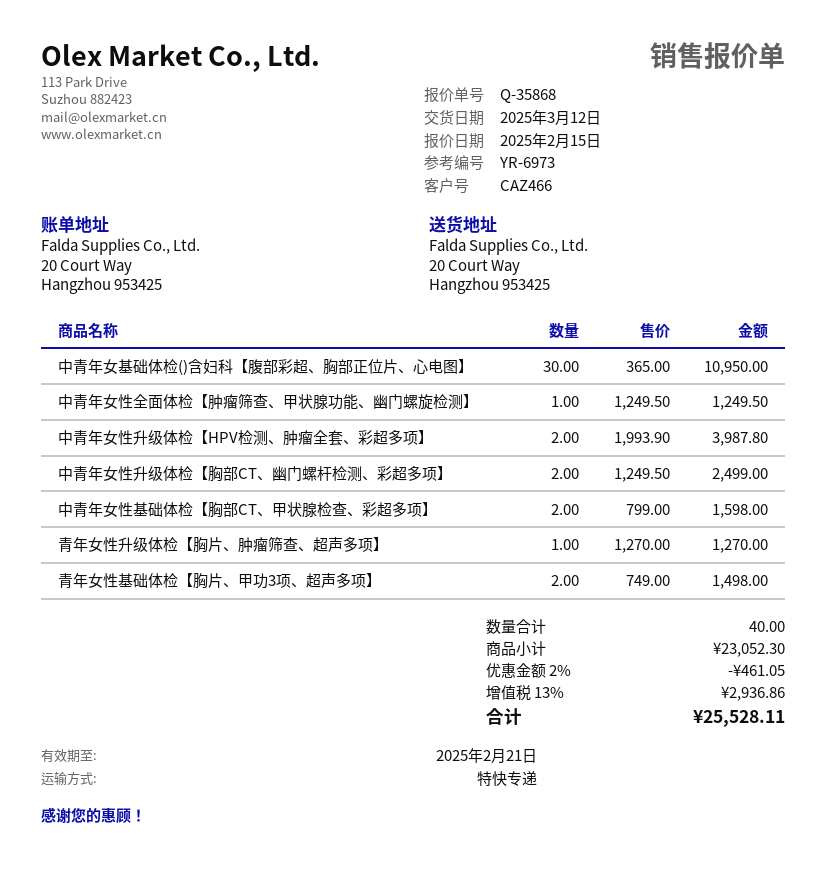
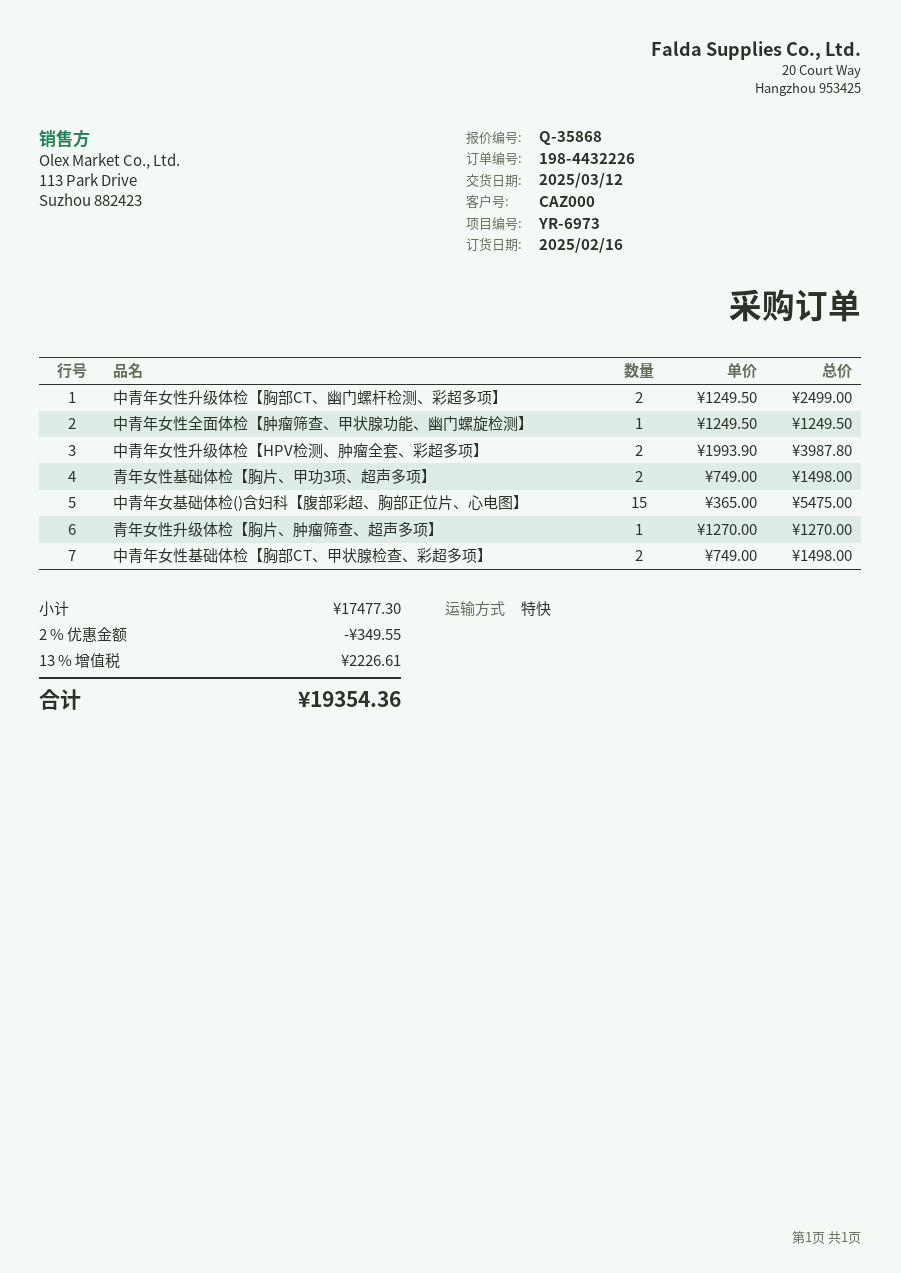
customer number: CAZ466 -> CAZ000
中青年女基础体检()含妇科【腹部彩超、胸部正位片、心电图】: 30 x 365.00 = 10950.00 -> 15 x 365.00 = 5475.00
中青年女性基础体检【胸部CT、甲状腺检查、彩超多项】: 2 x 799.00 = 1598.00 -> 2 x 749.00 = 1498.00
subtotal: 23052.30 -> 17477.30
discount: 2% = 461.05 -> 2% = 349.55
tax: 13% = 2936.86 -> 13% = 2226.61
total: 25528.11 -> 19354.36

